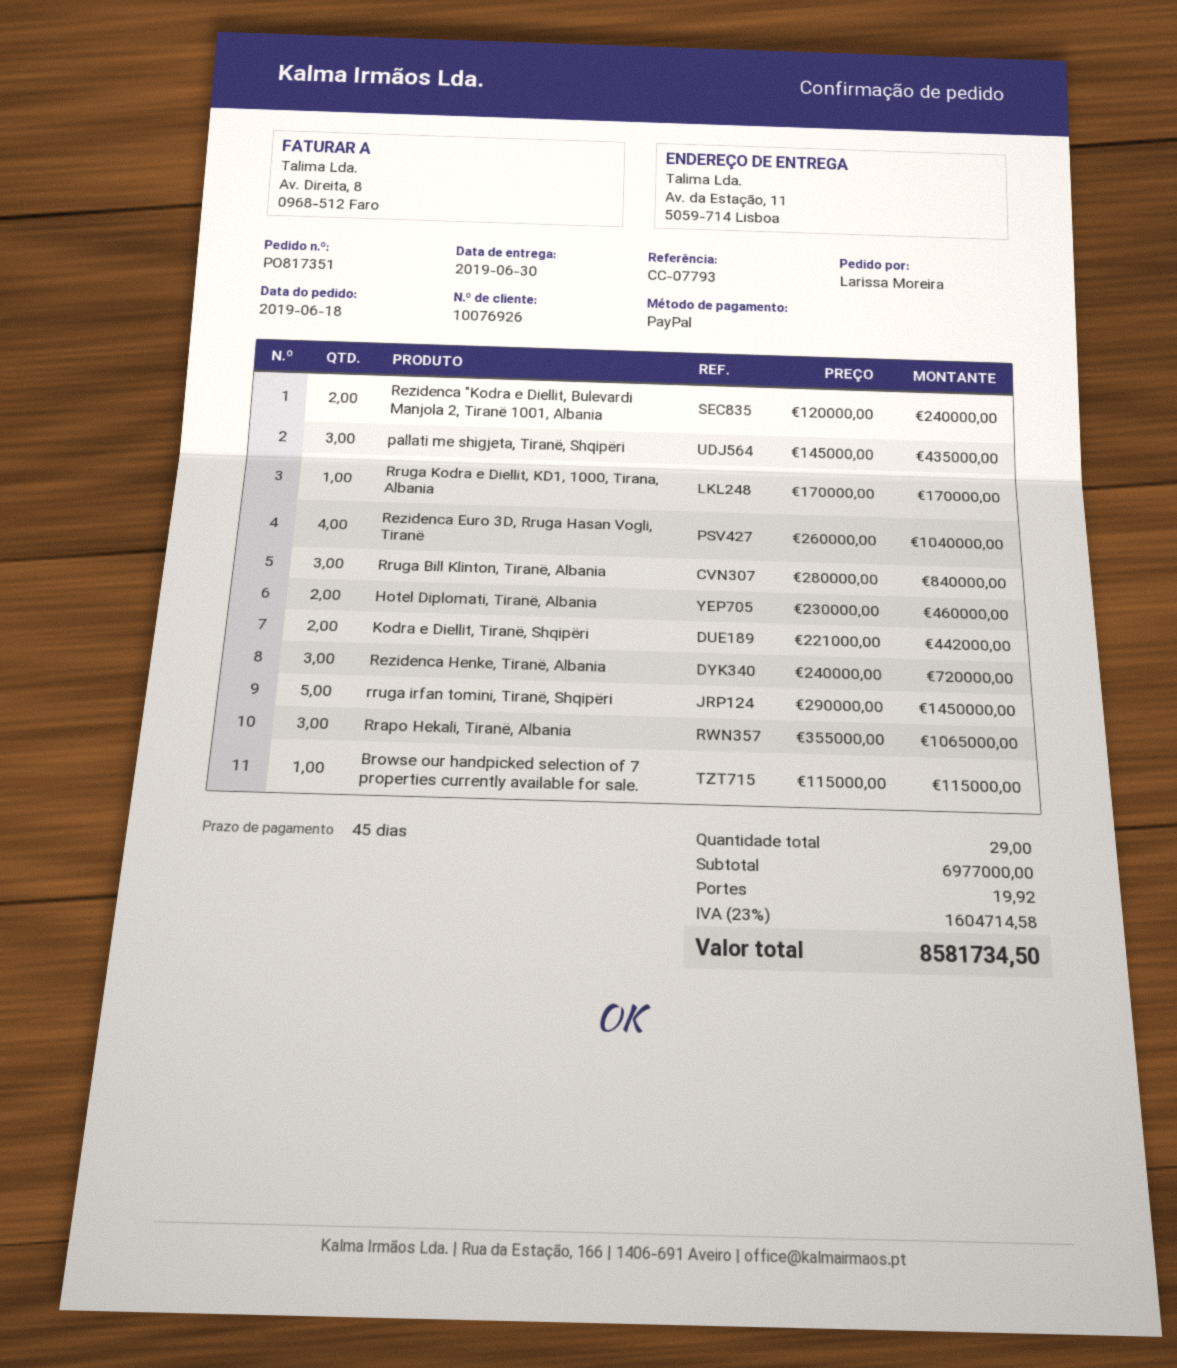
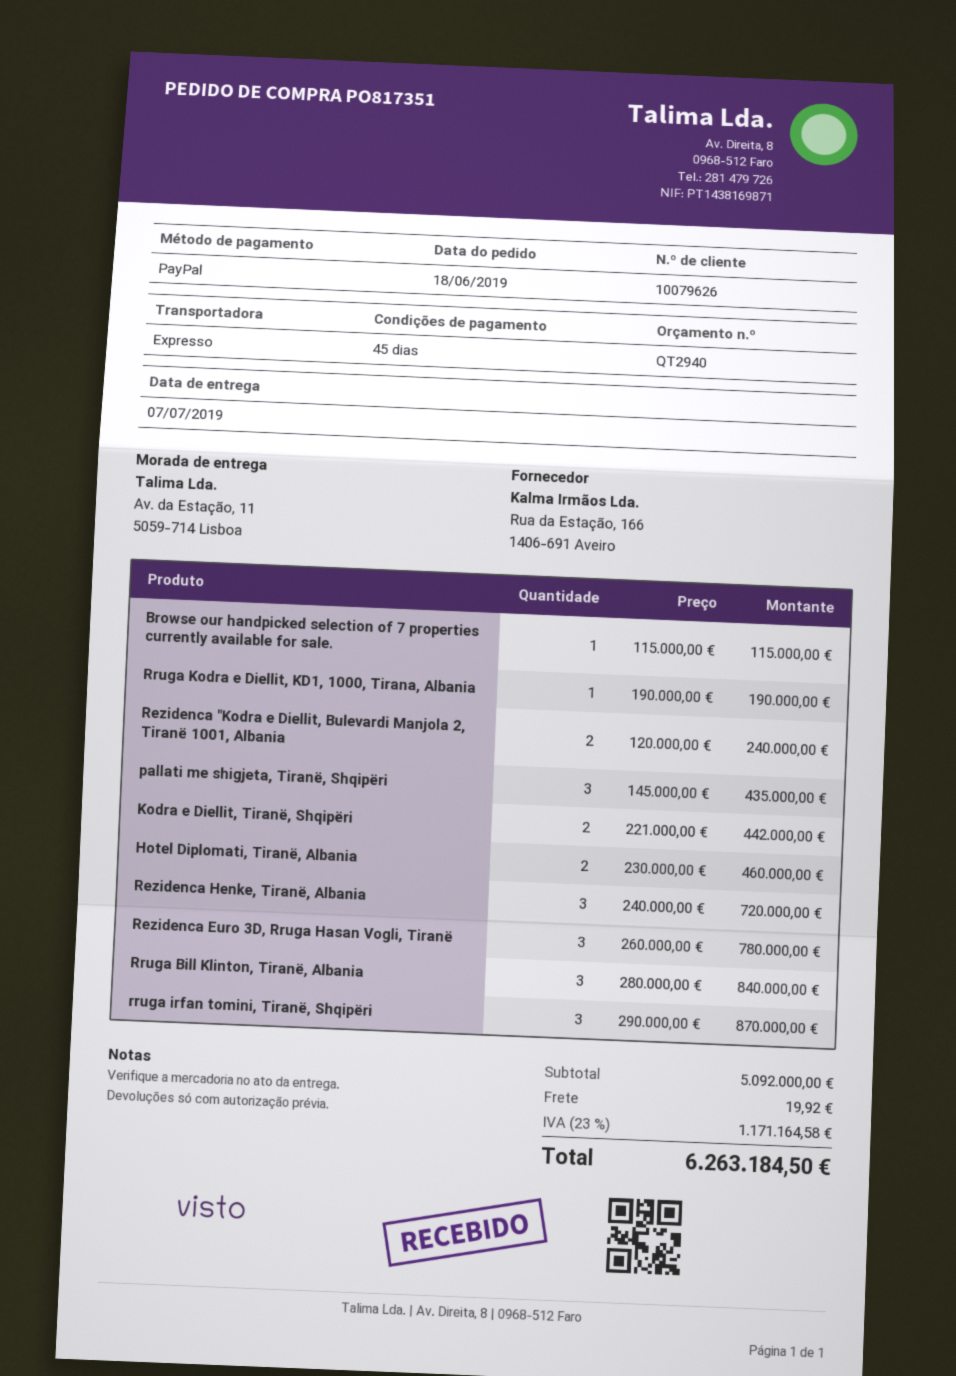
delivery date: 2019-06-30 -> 2019-07-07
customer number: 10076926 -> 10079626
Rruga Kodra e Diellit, KD1, 1000, Tirana, Albania: 1 x 170000.00 = 170000.00 -> 1 x 190000.00 = 190000.00
Rezidenca Euro 3D, Rruga Hasan Vogli, Tiranë: 4 x 260000.00 = 1040000.00 -> 3 x 260000.00 = 780000.00
rruga irfan tomini, Tiranë, Shqipëri: 5 x 290000.00 = 1450000.00 -> 3 x 290000.00 = 870000.00
Rrapo Hekali, Tiranë, Albania: 3 x 355000.00 = 1065000.00 -> none
subtotal: 6977000.00 -> 5092000.00
tax: 23% = 1604714.58 -> 23% = 1171164.58
total: 8581734.50 -> 6263184.50

